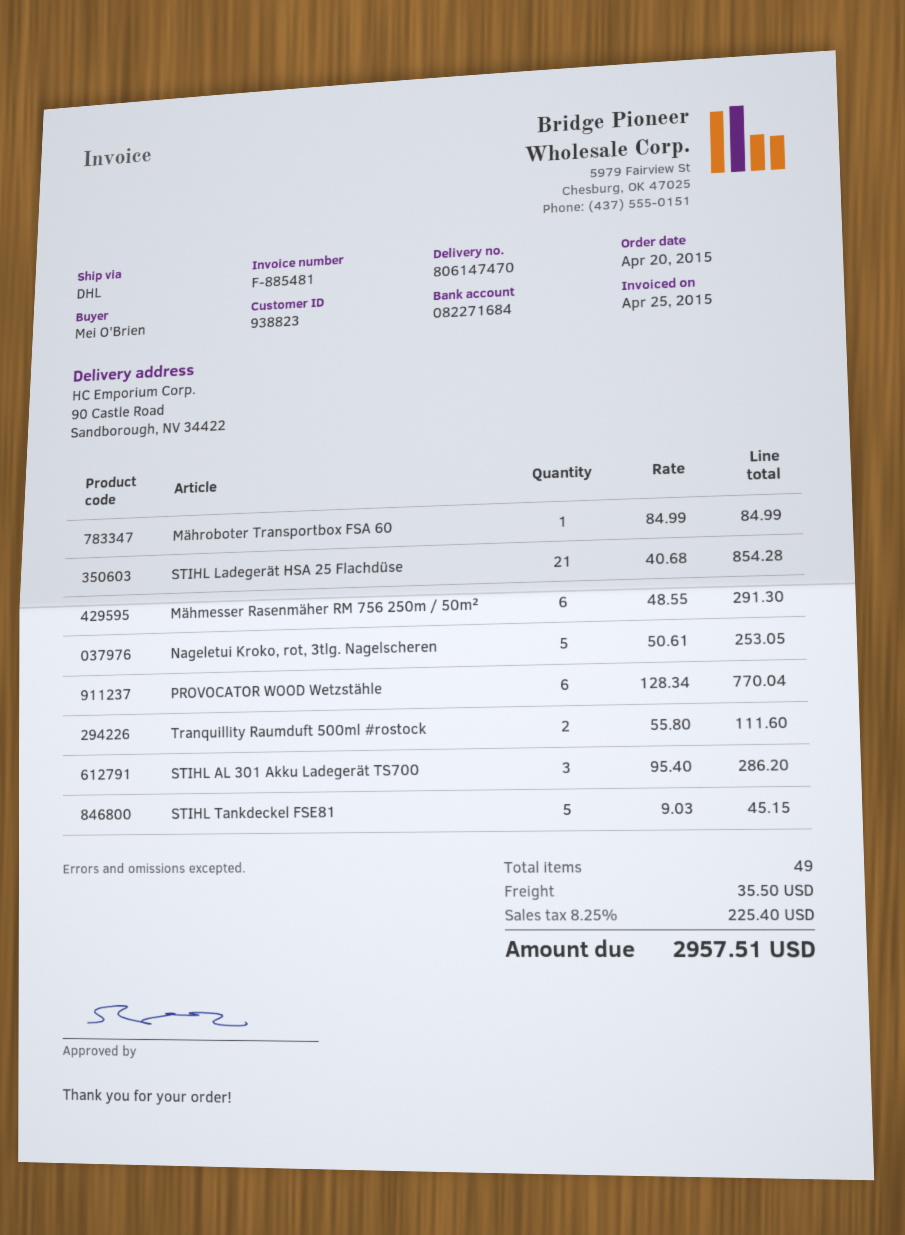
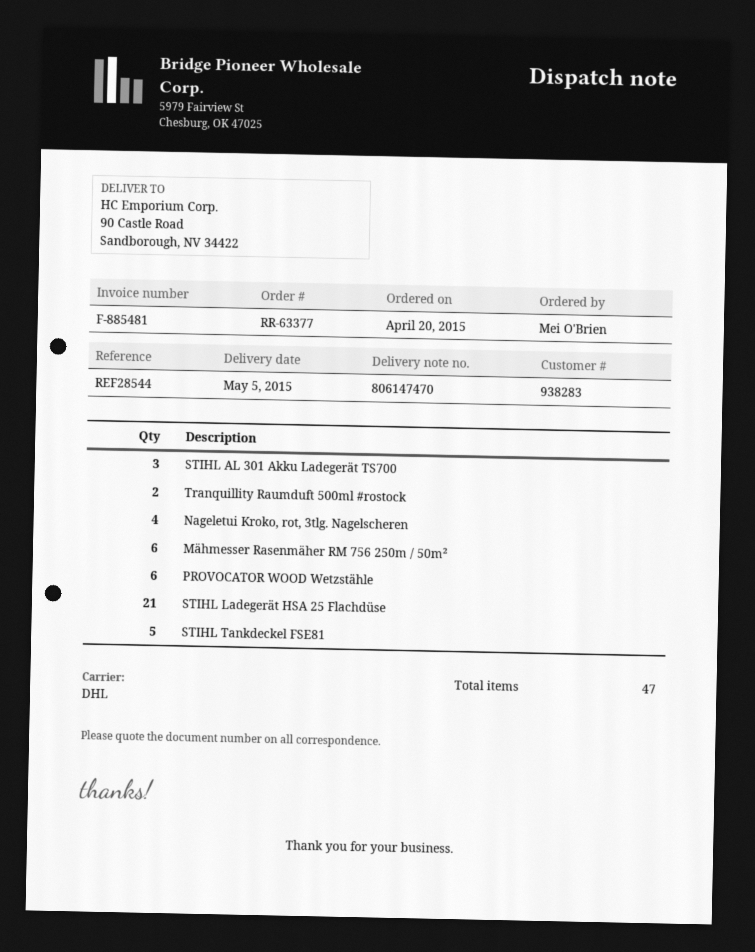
customer number: 938823 -> 938283
Mähroboter Transportbox FSA 60: 1 -> none
Nageletui Kroko, rot, 3tlg. Nagelscheren: 5 -> 4
total quantity: 49 -> 47

